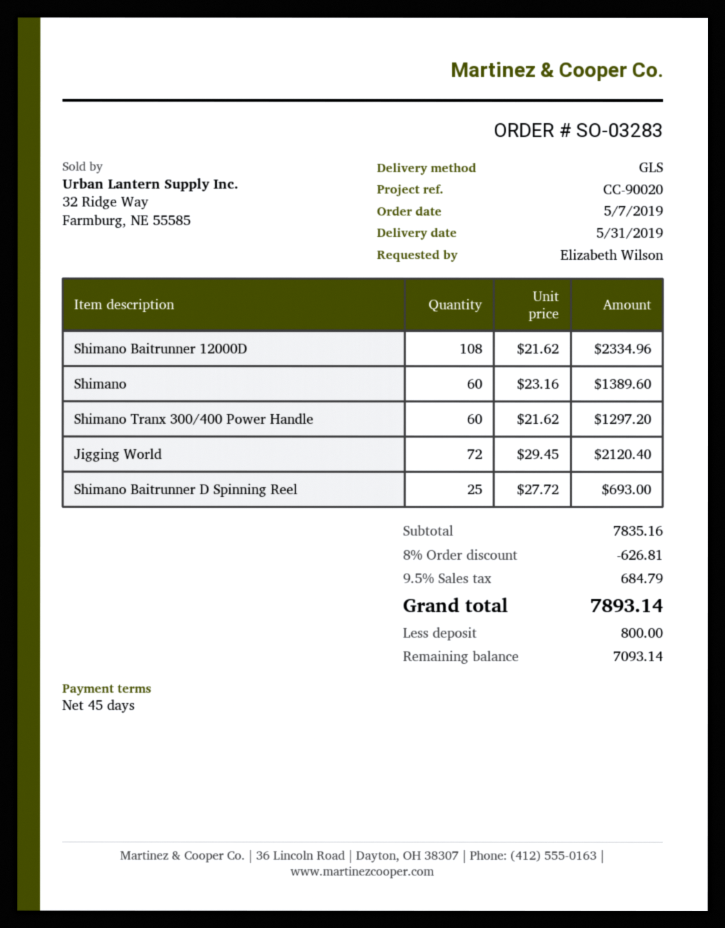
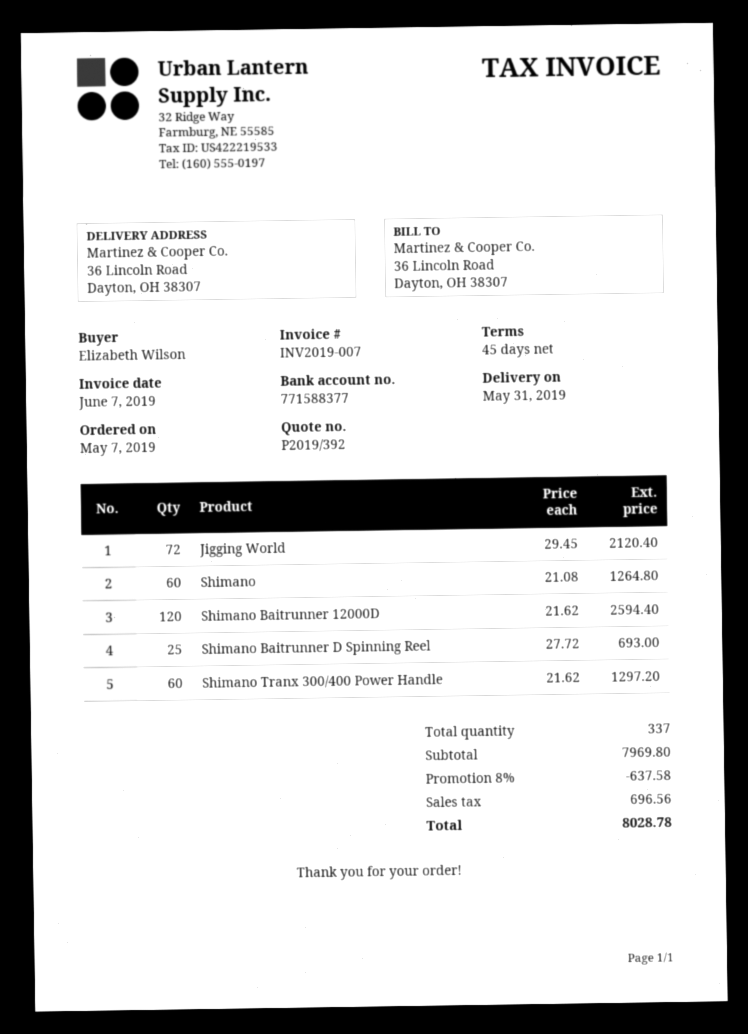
Shimano Baitrunner 12000D: 108 x 21.62 = 2334.96 -> 120 x 21.62 = 2594.40
Shimano: 60 x 23.16 = 1389.60 -> 60 x 21.08 = 1264.80
subtotal: 7835.16 -> 7969.80
discount: 8% = 626.81 -> 8% = 637.58
tax: 684.79 -> 696.56
total: 7893.14 -> 8028.78

